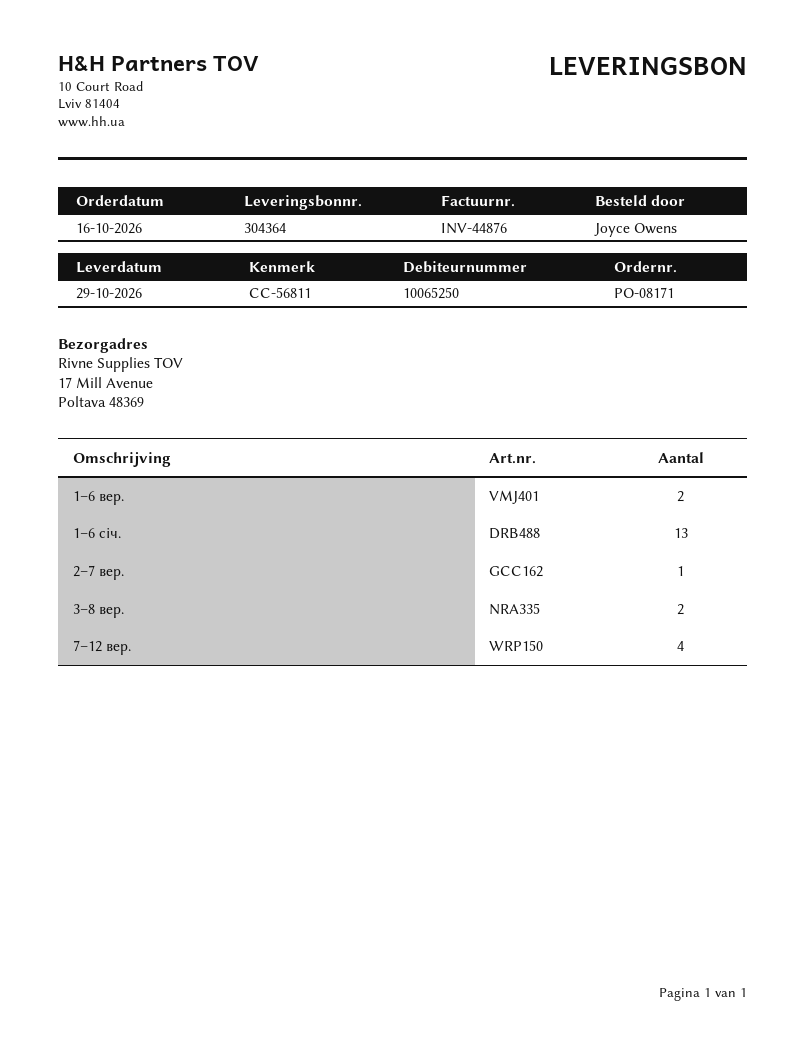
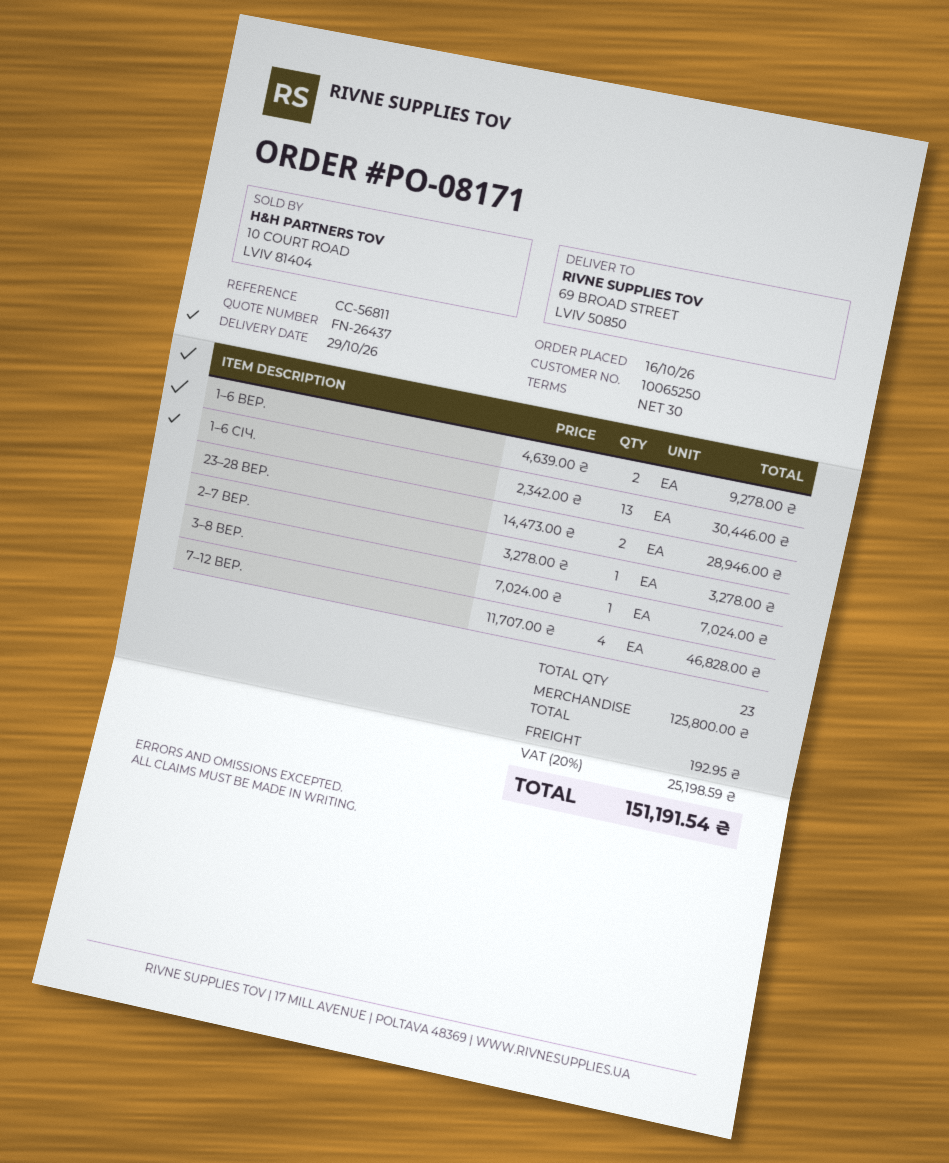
ship to: 17 Mill Avenue, Poltava 48369 -> 69 BROAD STREET, LVIV 50850
3–8 вер.: 2 -> 1
23–28 ВЕР.: none -> 2

